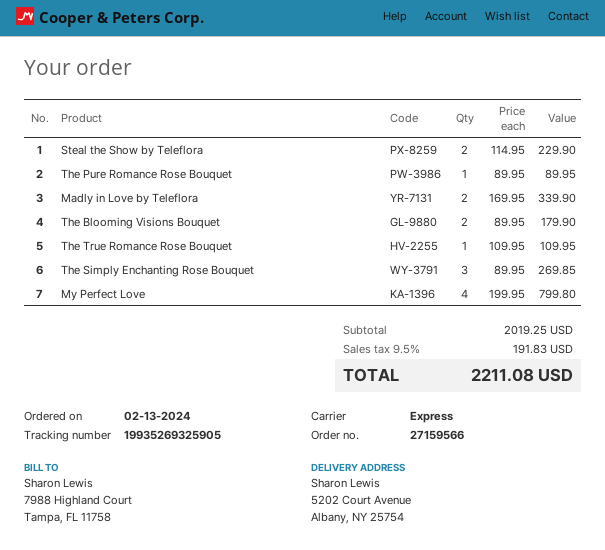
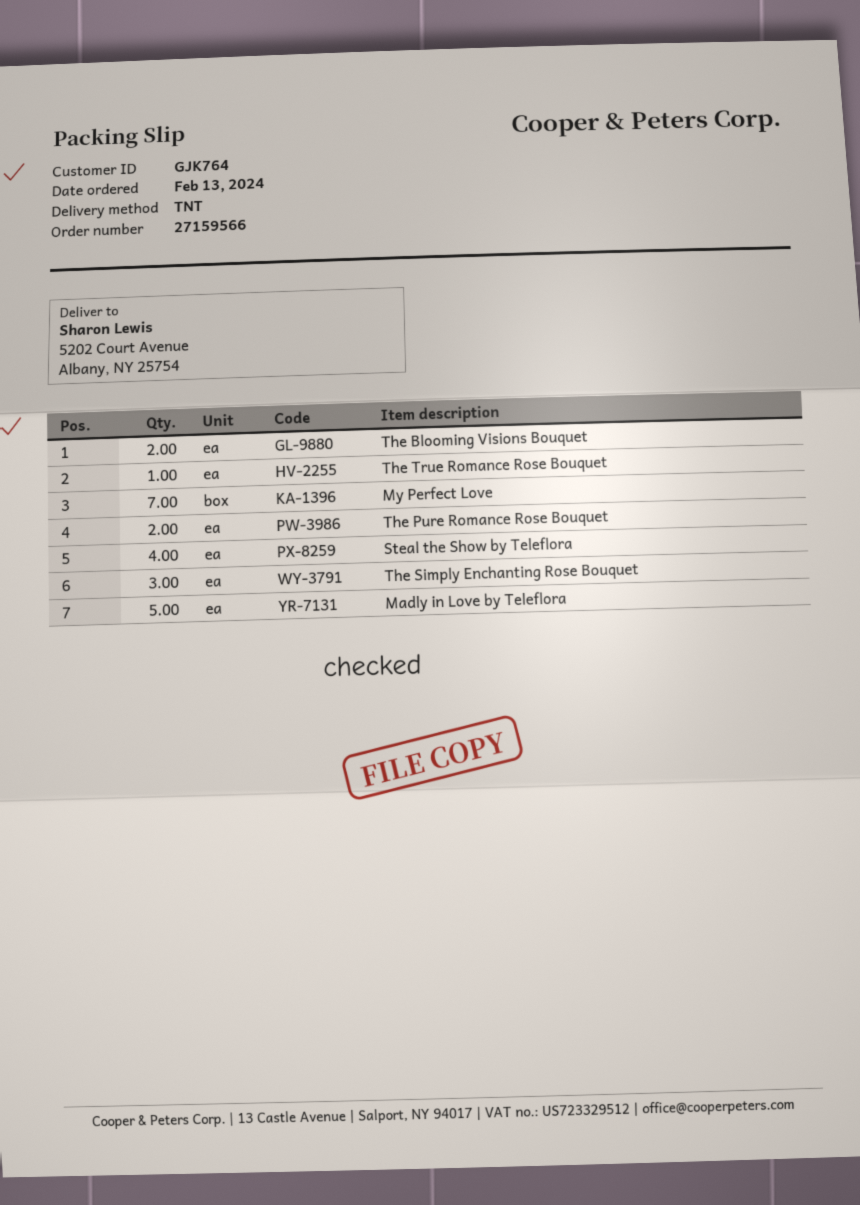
shipping method: express -> TNT
Steal the Show by Teleflora: 2 -> 4
The Pure Romance Rose Bouquet: 1 -> 2
Madly in Love by Teleflora: 2 -> 5
My Perfect Love: 4 -> 7

